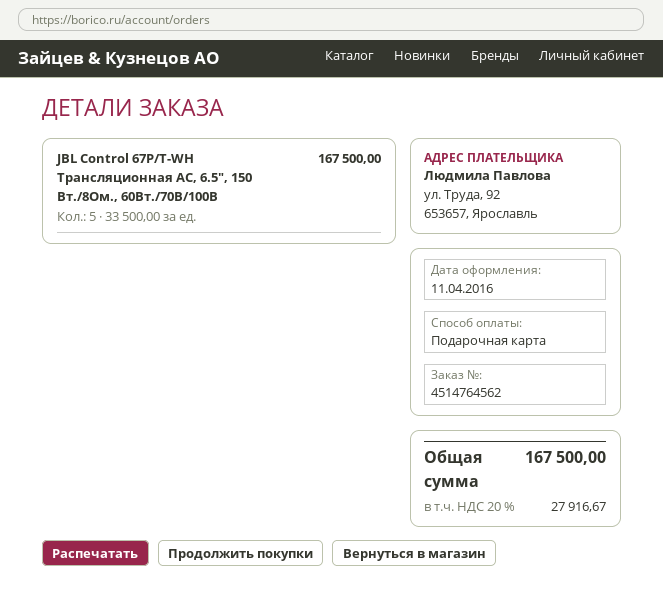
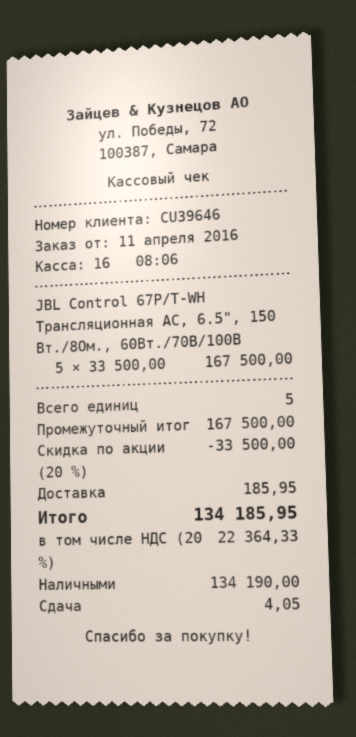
payment method: gift card -> cash
discount: none -> 20% = 33500.00
shipping: none -> 185.95
tax: 20% = 27916.67 -> 20% = 22364.33
total: 167500.00 -> 134185.95

